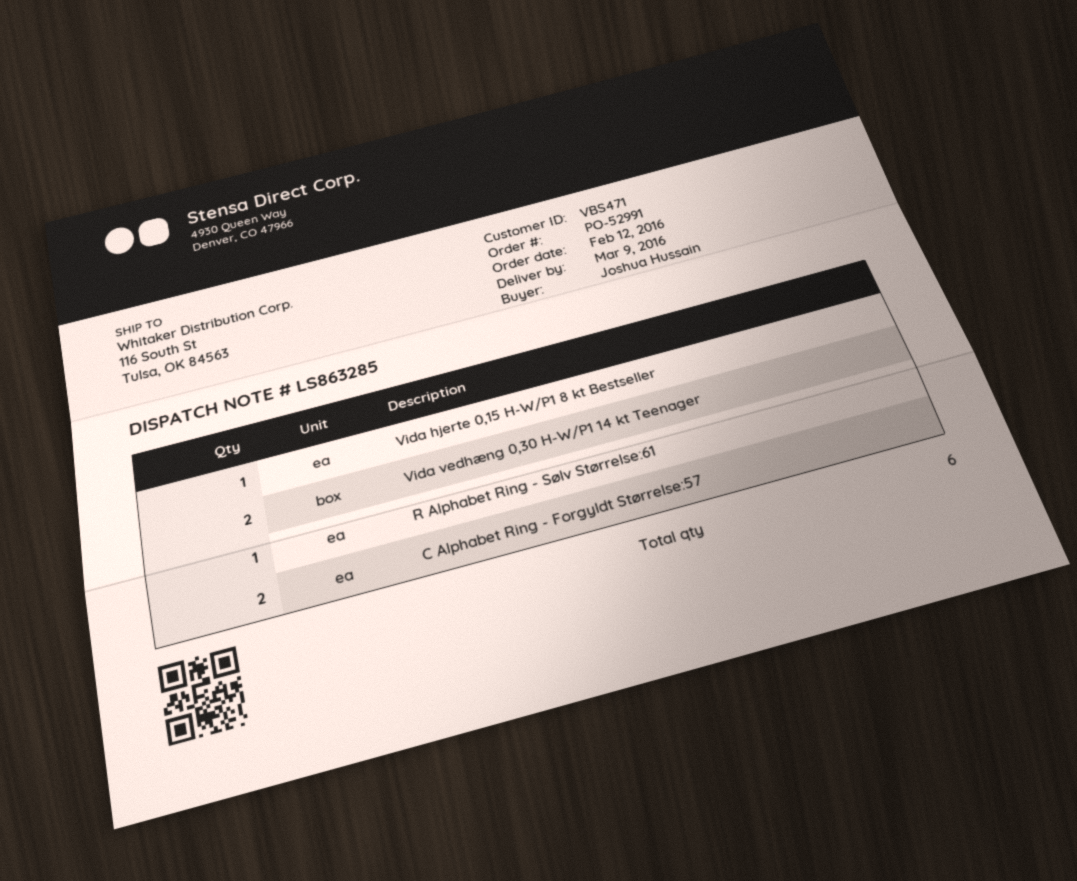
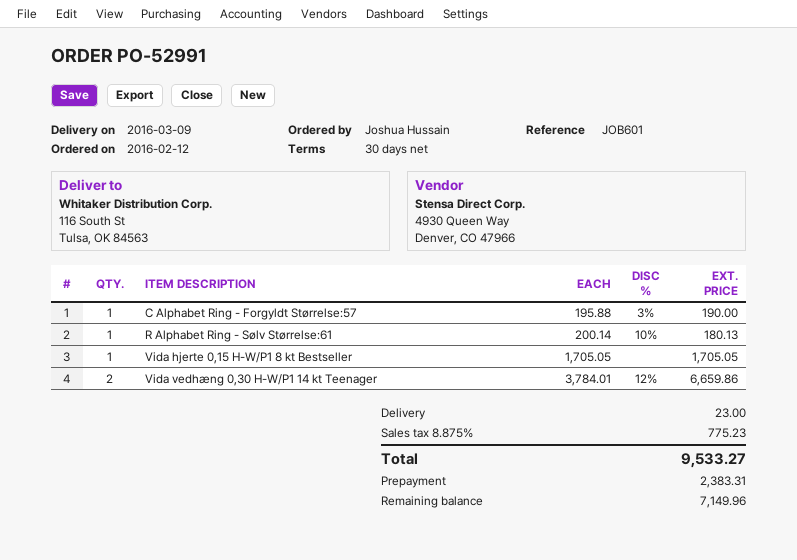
C Alphabet Ring - Forgyldt Størrelse:57: 2 -> 1

